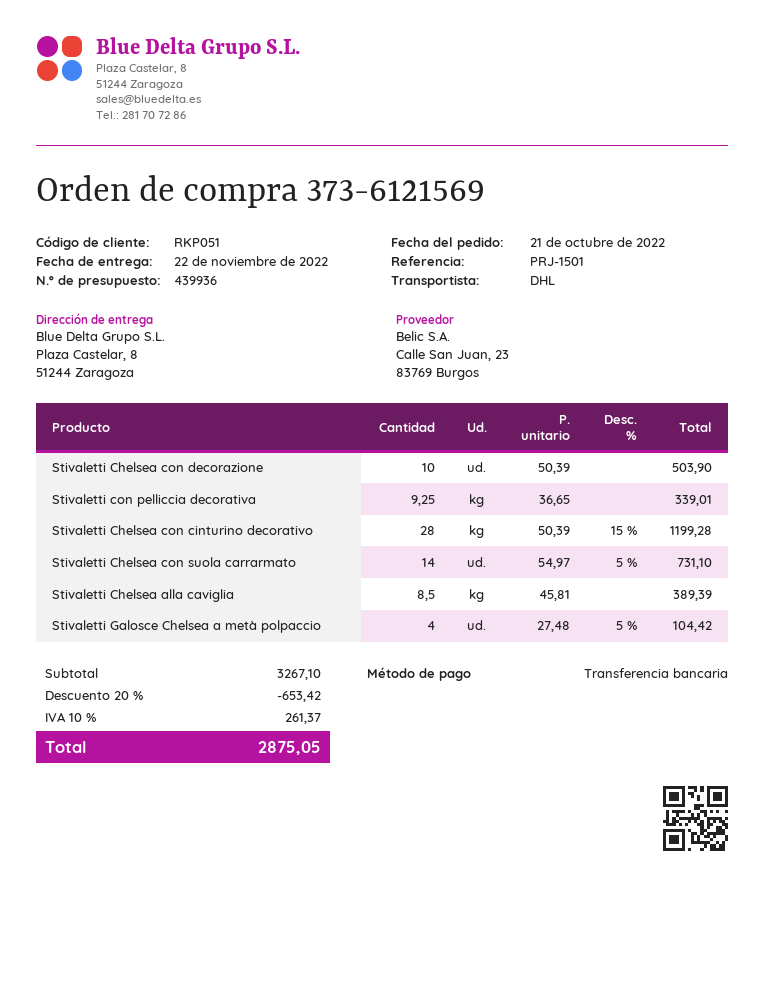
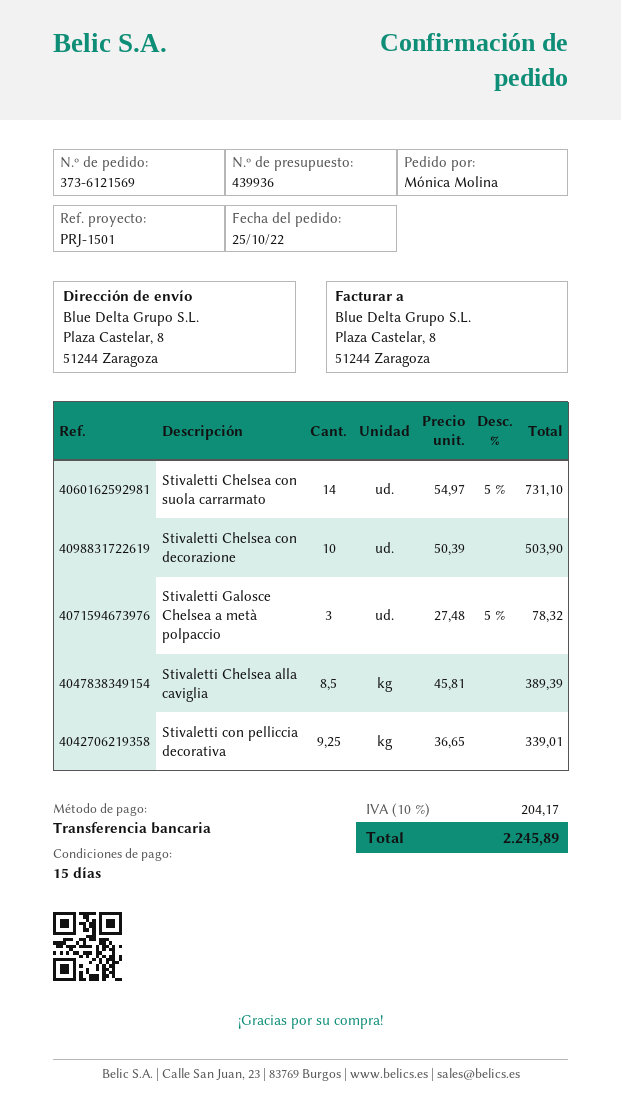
order date: 2022-10-21 -> 2022-10-25
Stivaletti Chelsea con cinturino decorativo: 28 x 50.39 - 15% = 1199.28 -> none
Stivaletti Galosce Chelsea a metà polpaccio: 4 x 27.48 - 5% = 104.42 -> 3 x 27.48 - 5% = 78.32
discount: 20% = 653.42 -> none
tax: 10% = 261.37 -> 10% = 204.17
total: 2875.05 -> 2245.89

